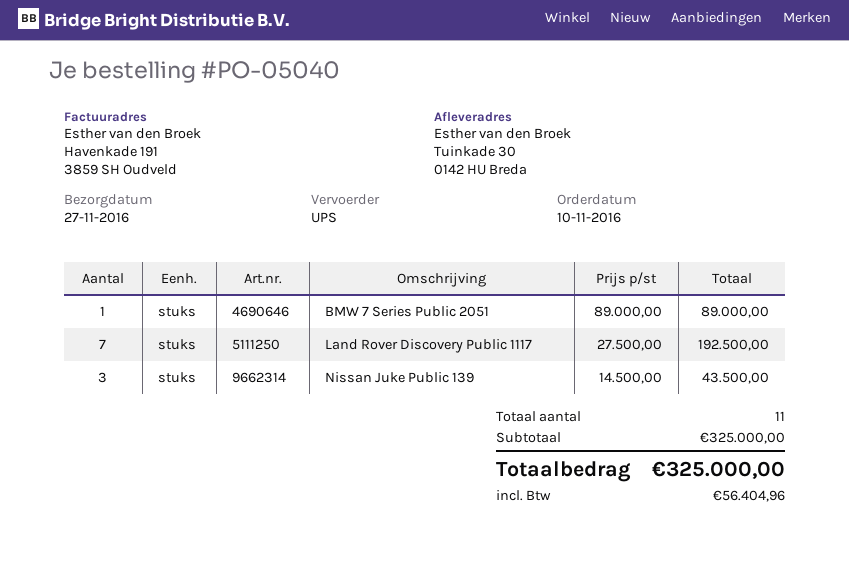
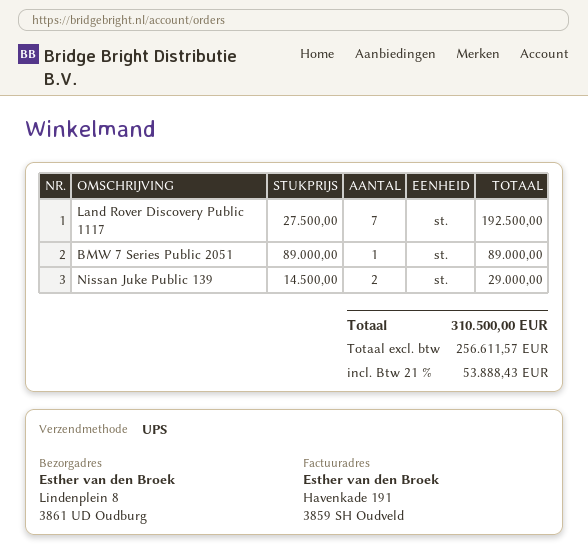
ship to: Tuinkade 30, 0142 HU Breda -> Lindenplein 8, 3861 UD Oudburg
Nissan Juke Public 139: 3 x 14500.00 = 43500.00 -> 2 x 14500.00 = 29000.00
tax: 56404.96 -> 53888.43
total: 325000.00 -> 310500.00

